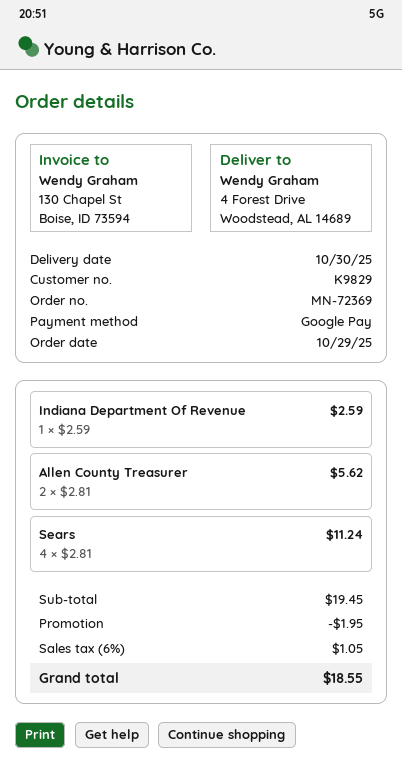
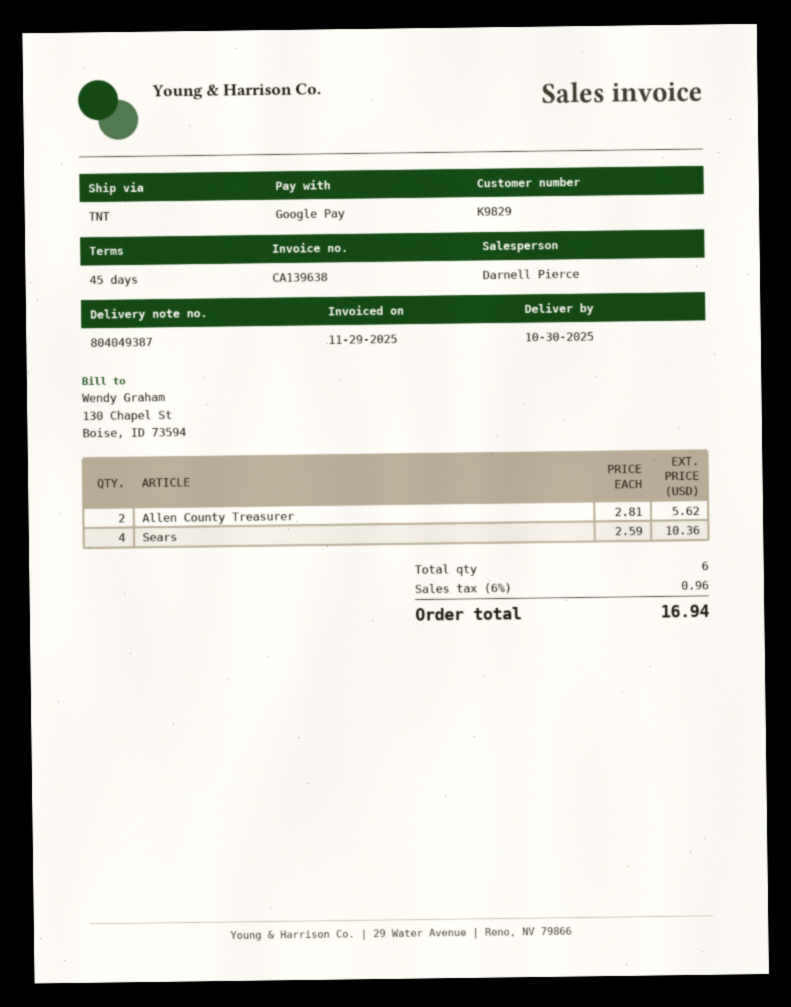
Indiana Department Of Revenue: 1 x 2.59 = 2.59 -> none
Sears: 4 x 2.81 = 11.24 -> 4 x 2.59 = 10.36
discount: 1.95 -> none
tax: 6% = 1.05 -> 6% = 0.96
total: 18.55 -> 16.94

